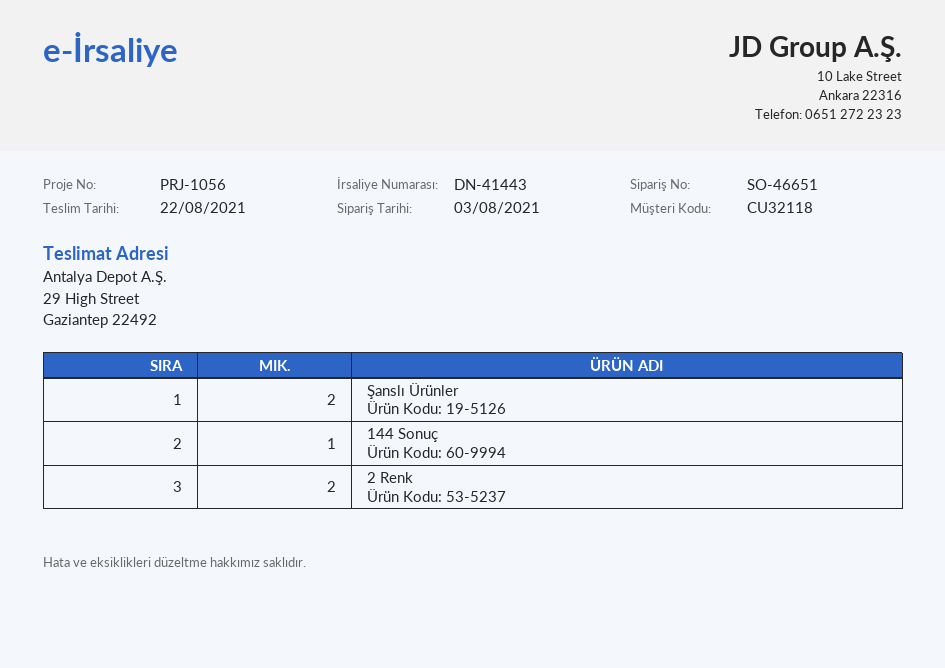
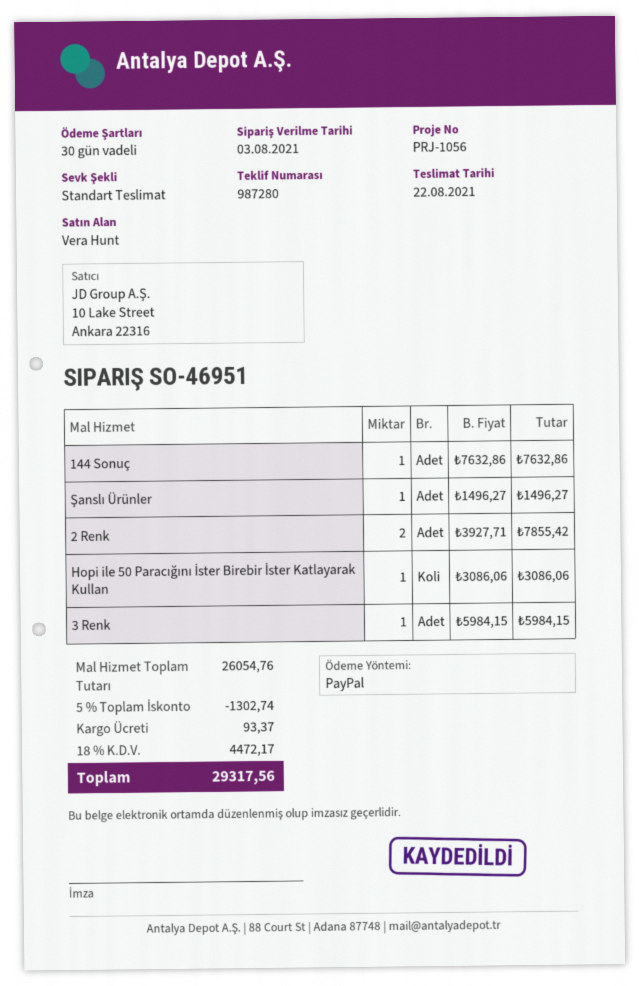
order number: SO-46651 -> SO-46951
Şanslı Ürünler: 2 -> 1
Hopi ile 50 Paracığını İster Birebir İster Katlayarak Kullan: none -> 1
3 Renk: none -> 1

